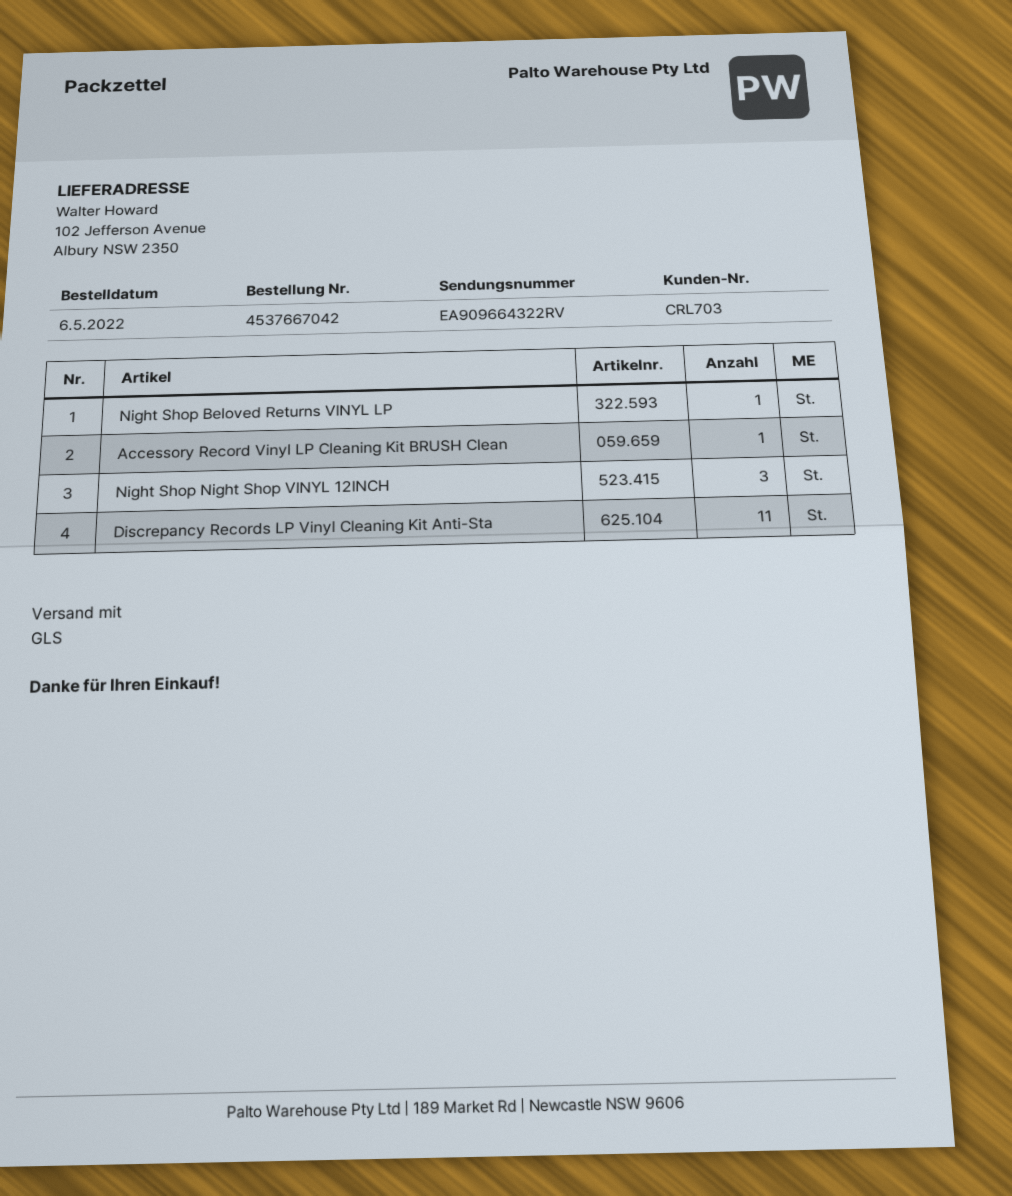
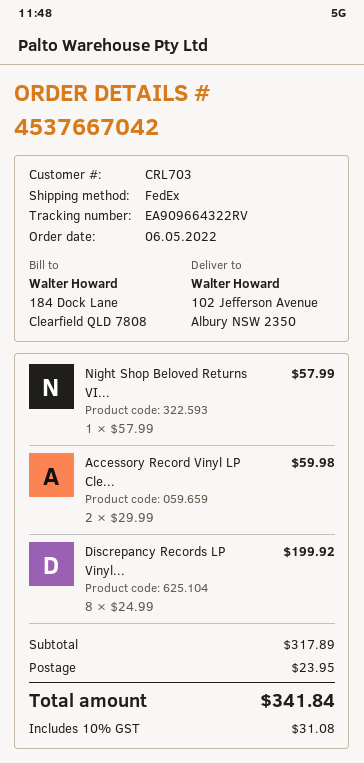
shipping method: GLS -> FedEx
Accessory Record Vinyl LP Cleaning Kit BRUSH Clean: 1 -> 2
Night Shop Night Shop VINYL 12INCH: 3 -> none
Discrepancy Records LP Vinyl Cleaning Kit Anti-Sta: 11 -> 8

